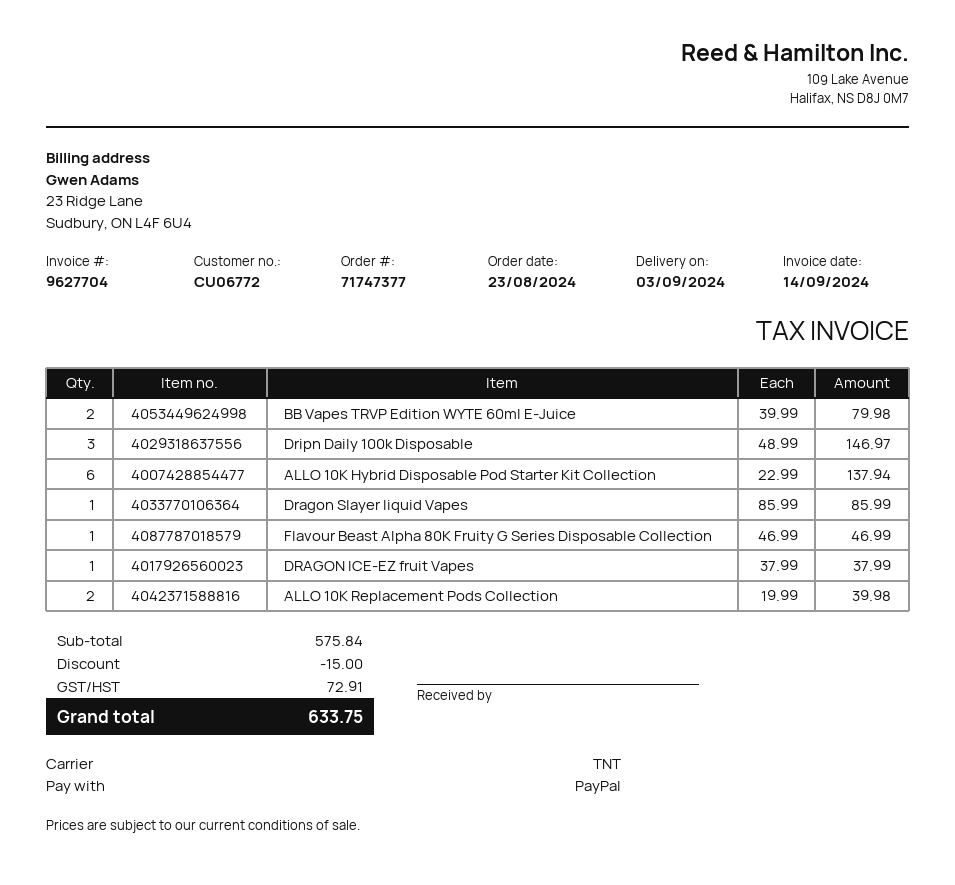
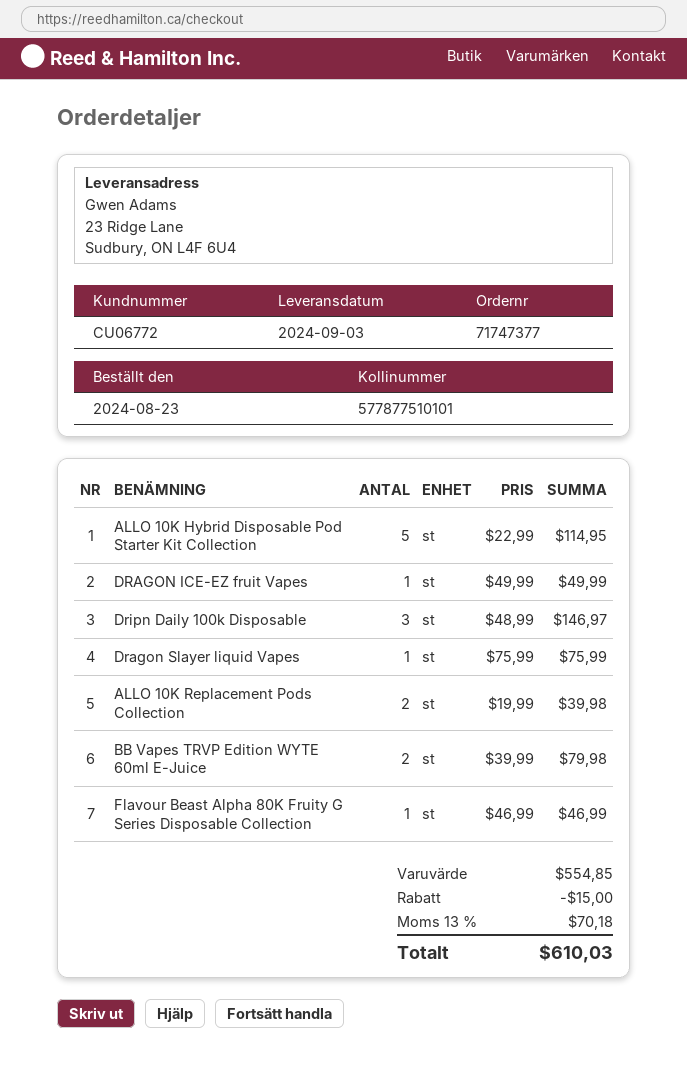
ALLO 10K Hybrid Disposable Pod Starter Kit Collection: 6 x 22.99 = 137.94 -> 5 x 22.99 = 114.95
Dragon Slayer liquid Vapes: 1 x 85.99 = 85.99 -> 1 x 75.99 = 75.99
DRAGON ICE-EZ fruit Vapes: 1 x 37.99 = 37.99 -> 1 x 49.99 = 49.99
subtotal: 575.84 -> 554.85
tax: 72.91 -> 70.18
total: 633.75 -> 610.03

